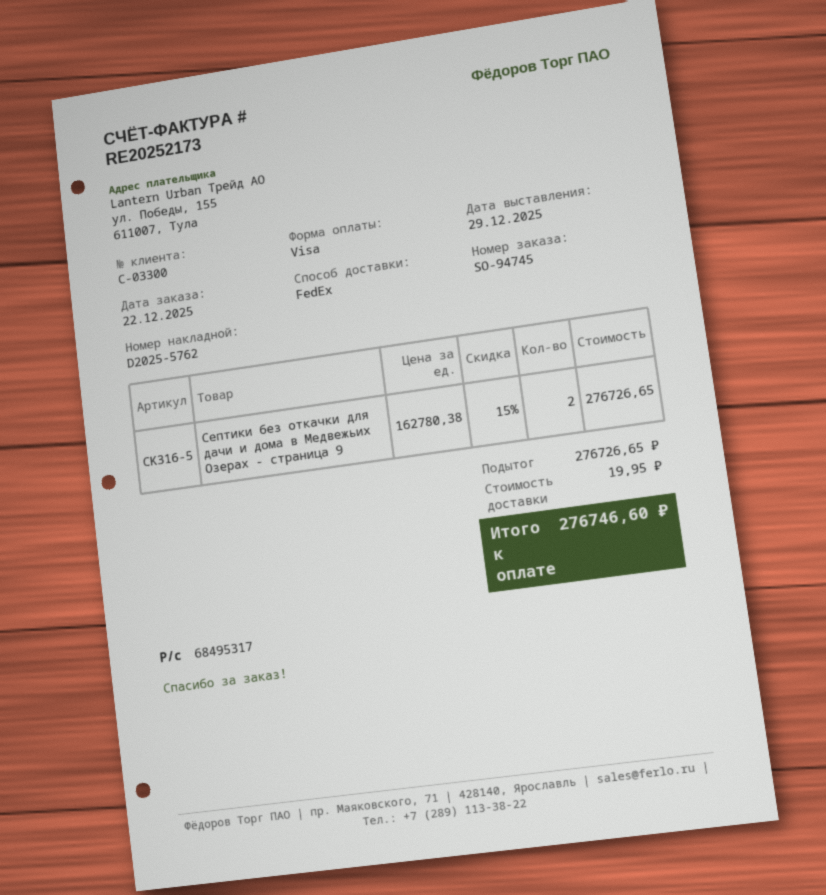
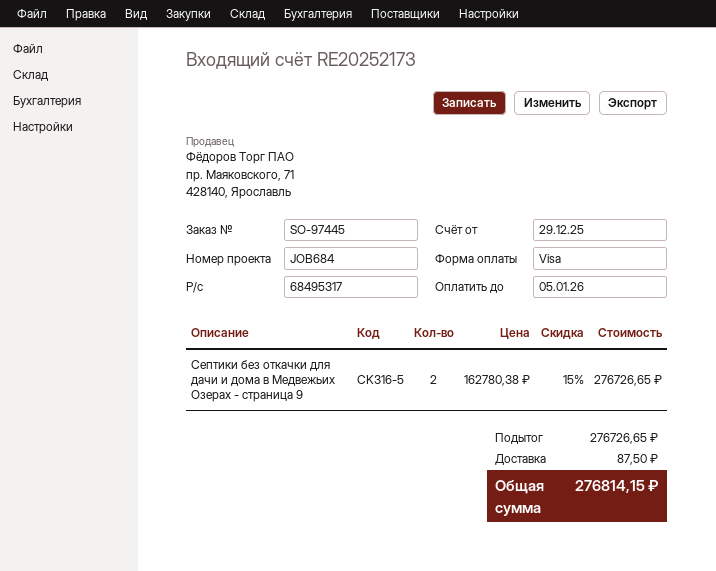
order number: SO-94745 -> SO-97445
shipping: 19.95 -> 87.50
total: 276746.60 -> 276814.15

